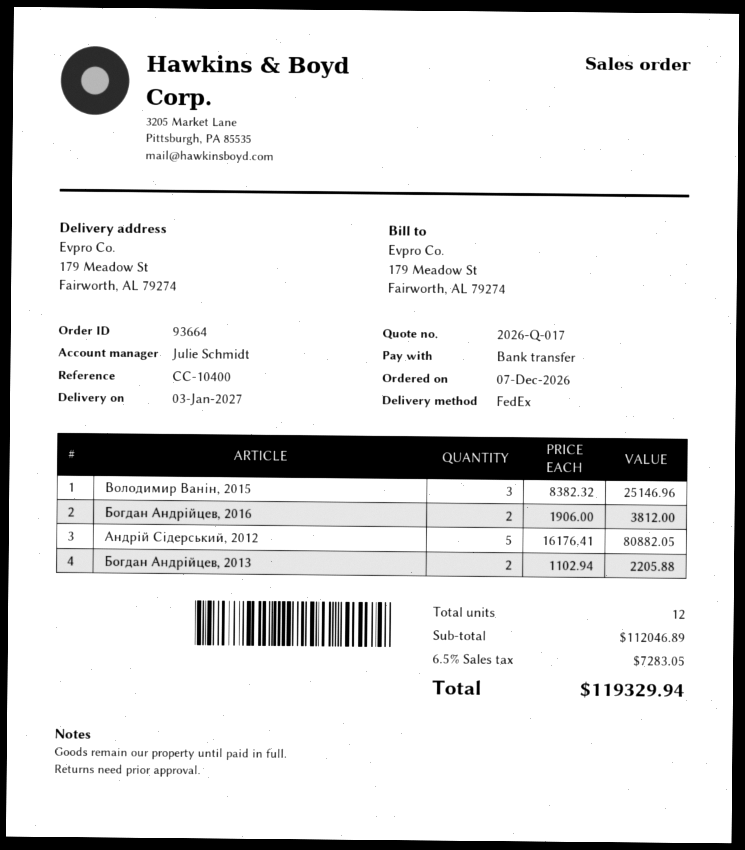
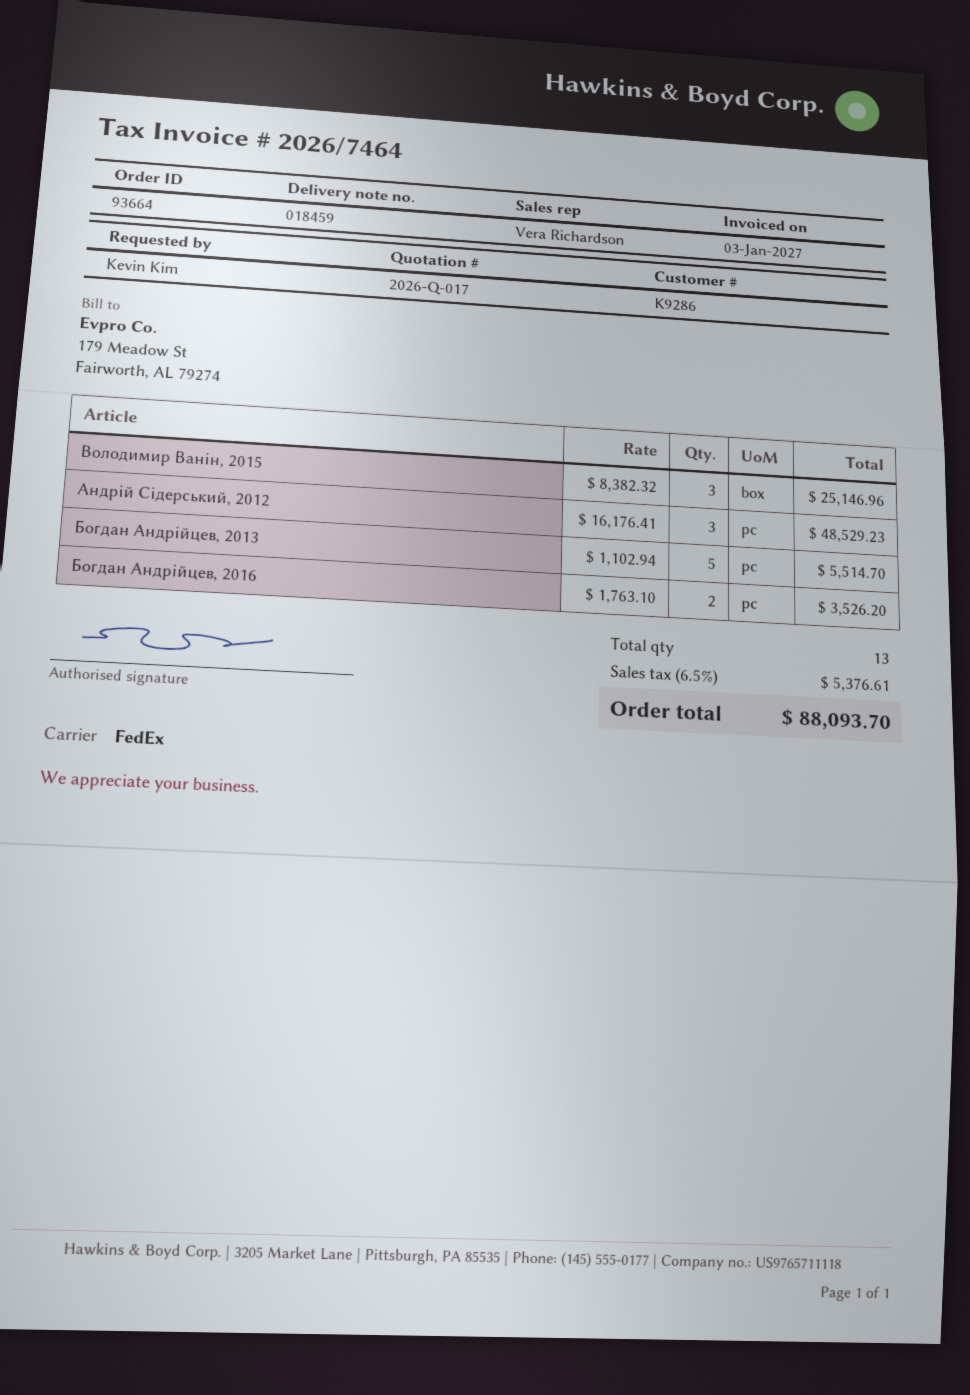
sales rep: Julie Schmidt -> Vera Richardson
Богдан Андрійцев, 2016: 2 x 1906.00 = 3812.00 -> 2 x 1763.10 = 3526.20
Андрій Сідерський, 2012: 5 x 16176.41 = 80882.05 -> 3 x 16176.41 = 48529.23
Богдан Андрійцев, 2013: 2 x 1102.94 = 2205.88 -> 5 x 1102.94 = 5514.70
total quantity: 12 -> 13
tax: 6.5% = 7283.05 -> 6.5% = 5376.61
total: 119329.94 -> 88093.70

